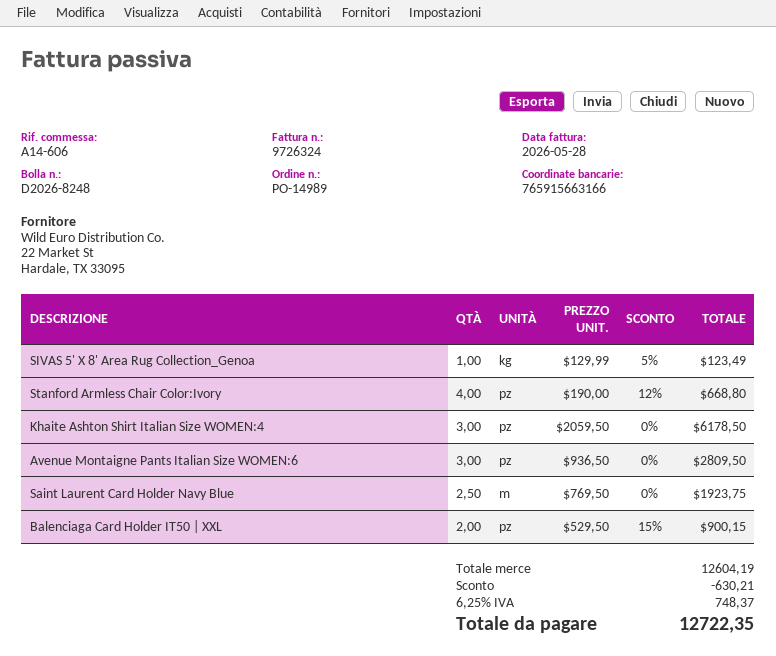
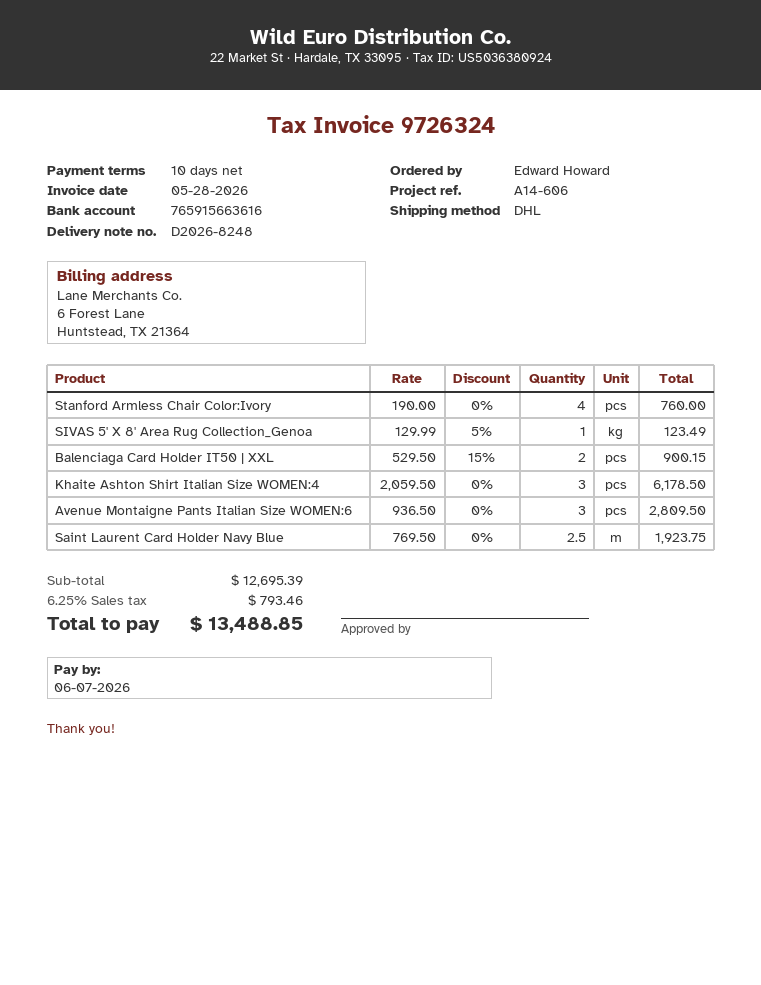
bank account: 765915663166 -> 765915663616
Stanford Armless Chair Color:Ivory: 4 x 190.00 - 12% = 668.80 -> 4 x 190.00 = 760.00
subtotal: 12604.19 -> 12695.39
discount: 630.21 -> none
tax: 6.25% = 748.37 -> 6.25% = 793.46
total: 12722.35 -> 13488.85

